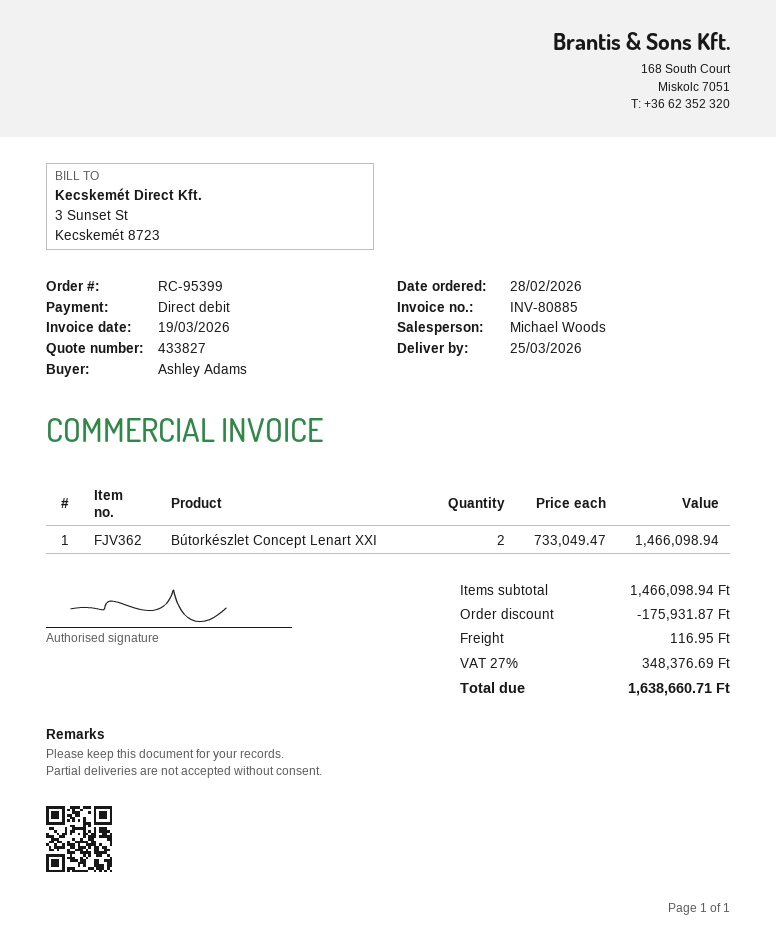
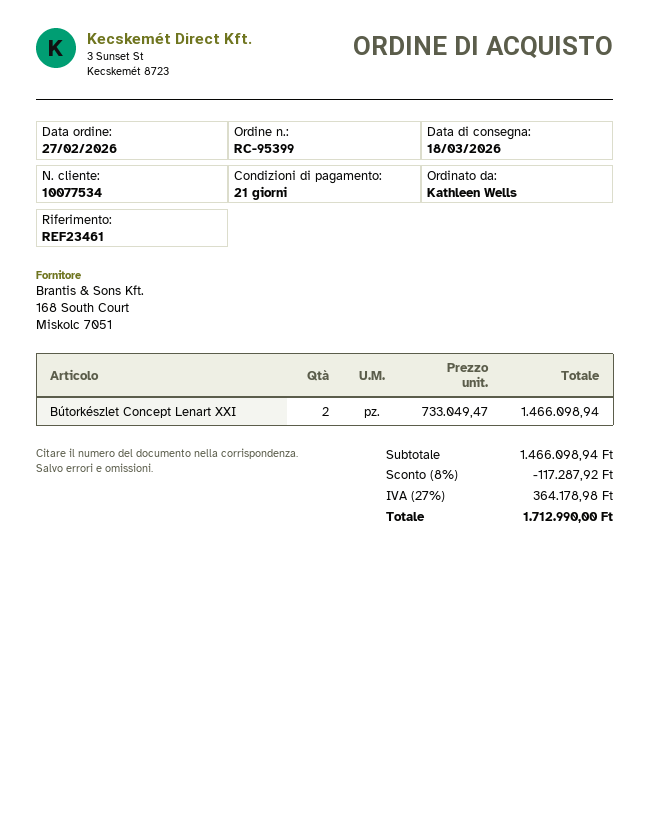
order date: 2026-02-28 -> 2026-02-27
delivery date: 2026-03-25 -> 2026-03-18
ordered by: Ashley Adams -> Kathleen Wells
discount: 175931.87 -> 117287.92
shipping: 116.95 -> none
tax: 27% = 348376.69 -> 27% = 364178.98
total: 1638660.71 -> 1712990.00

